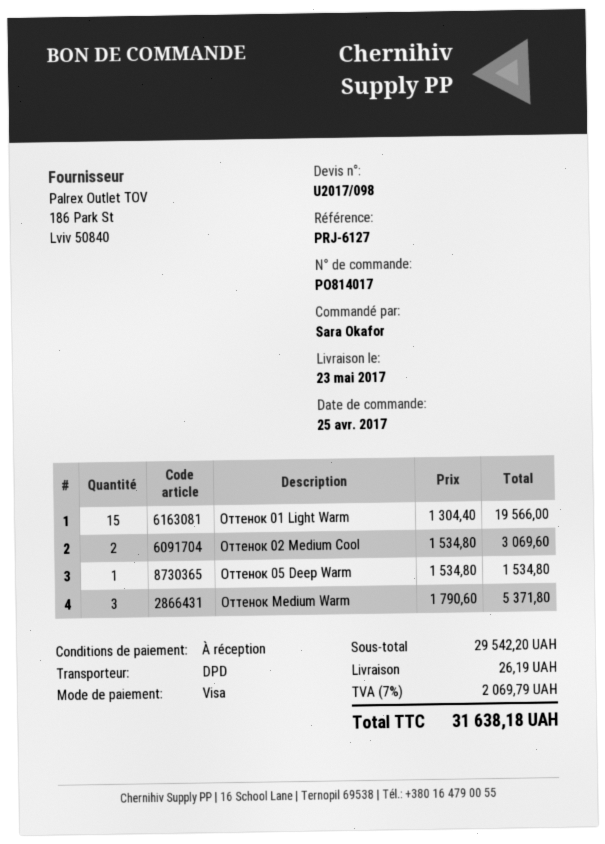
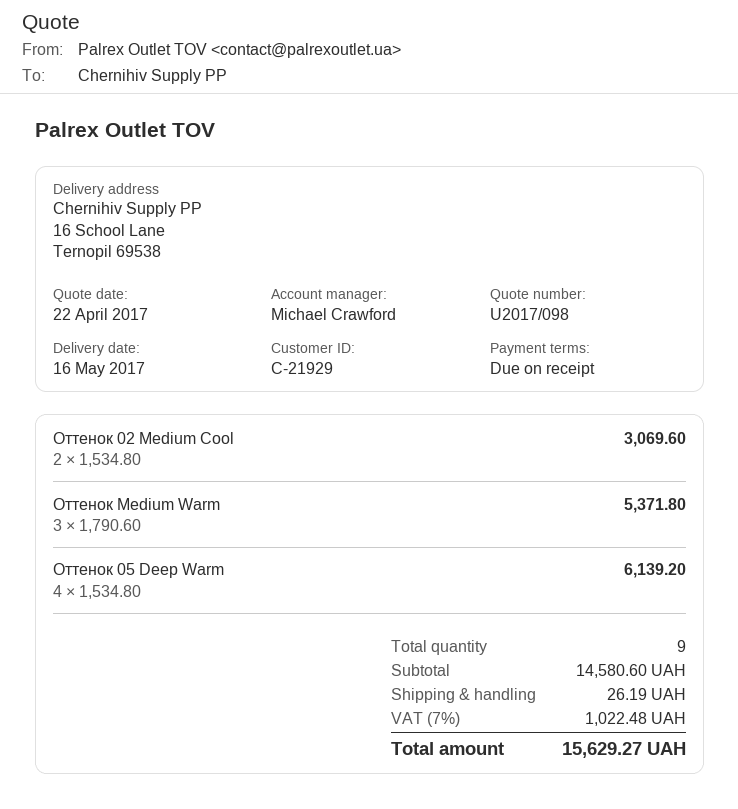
delivery date: 2017-05-23 -> 2017-05-16
Оттенок 01 Light Warm: 15 x 1304.40 = 19566.00 -> none
Оттенок 05 Deep Warm: 1 x 1534.80 = 1534.80 -> 4 x 1534.80 = 6139.20
subtotal: 29542.20 -> 14580.60
tax: 7% = 2069.79 -> 7% = 1022.48
total: 31638.18 -> 15629.27

